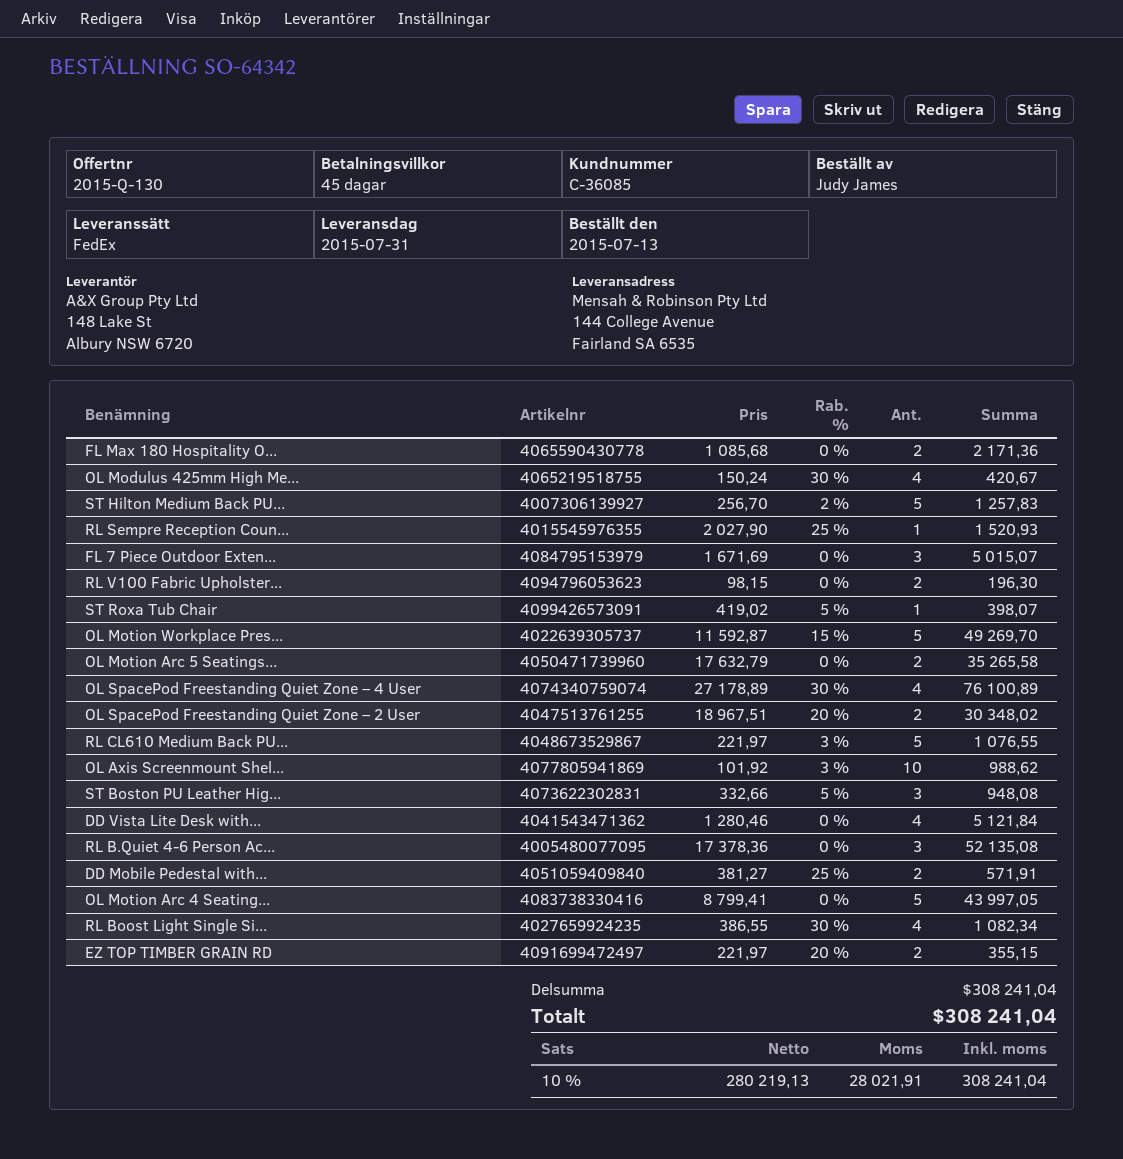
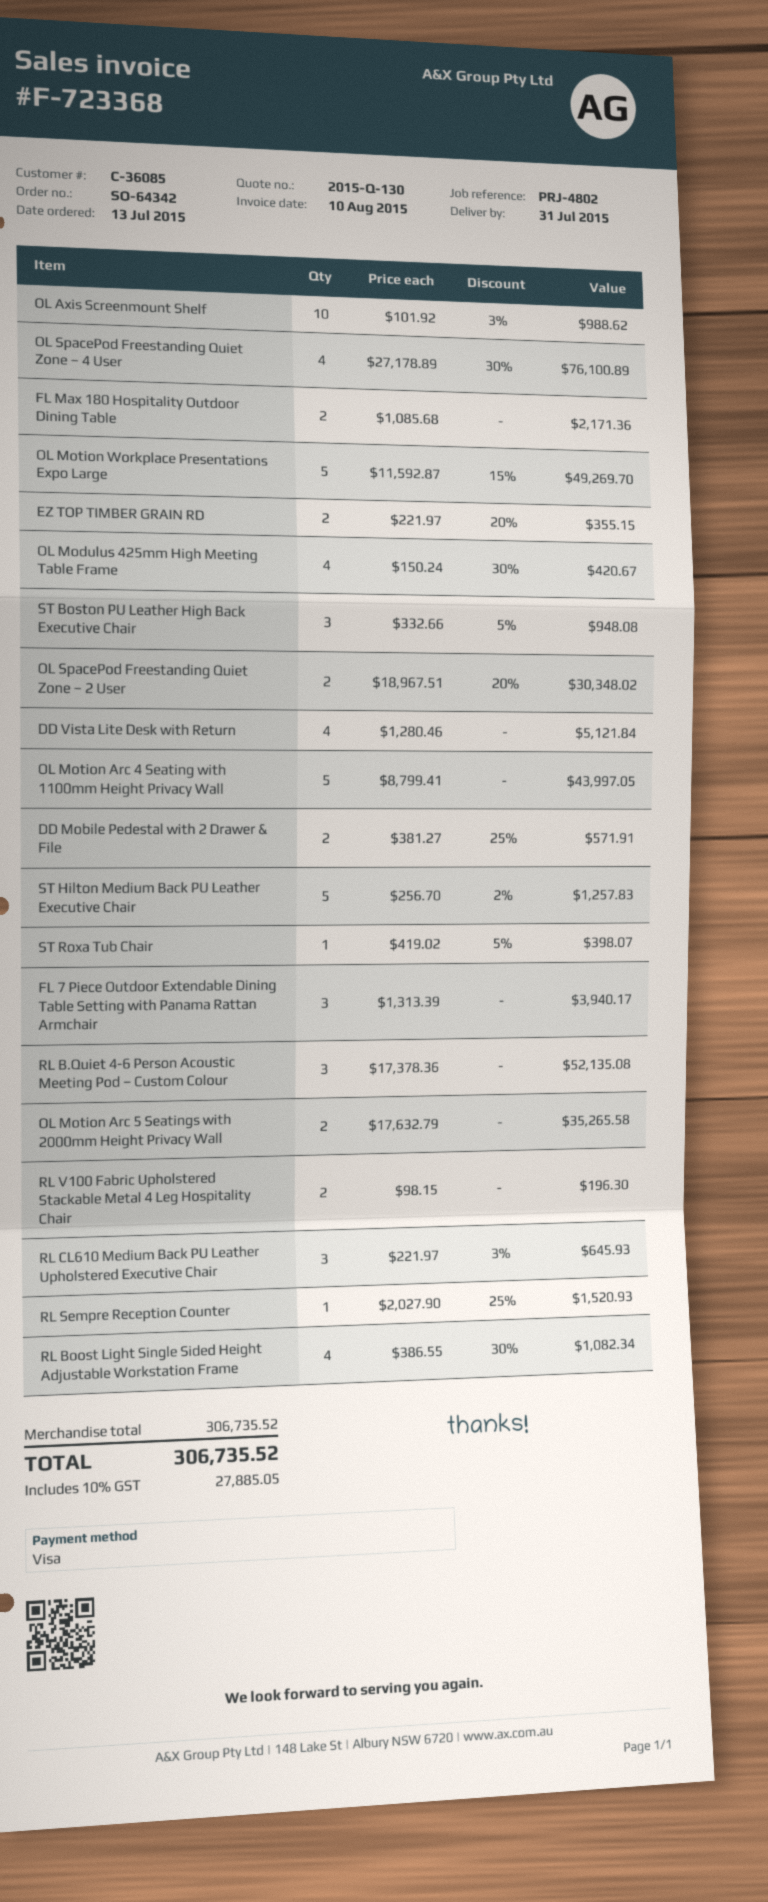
FL 7 Piece Outdoor Exten...: 3 x 1671.69 = 5015.07 -> 3 x 1313.39 = 3940.17
RL CL610 Medium Back PU...: 5 x 221.97 - 3% = 1076.55 -> 3 x 221.97 - 3% = 645.93
subtotal: 308241.04 -> 306735.52
tax: 10% = 28021.91 -> 10% = 27885.05
total: 308241.04 -> 306735.52

